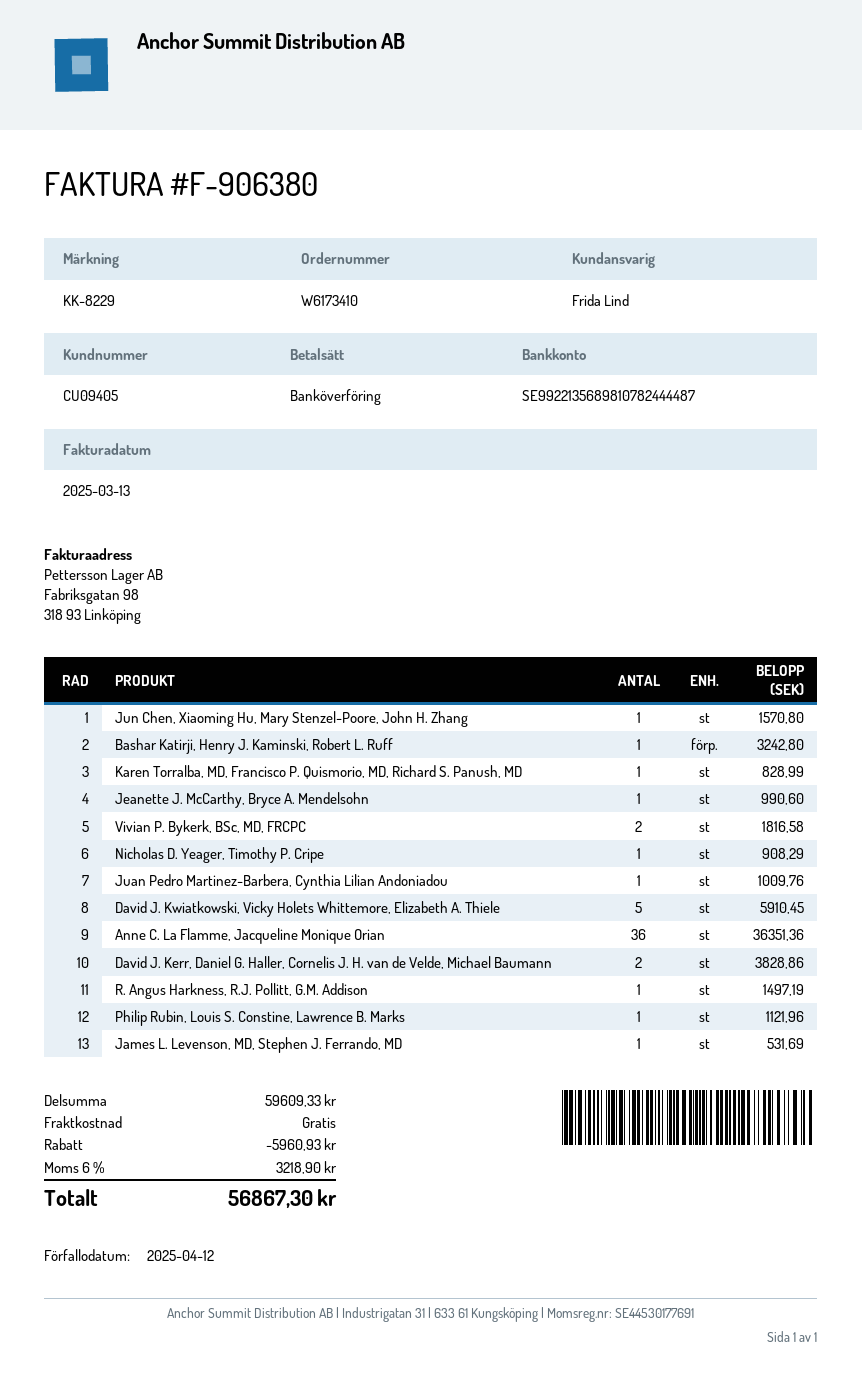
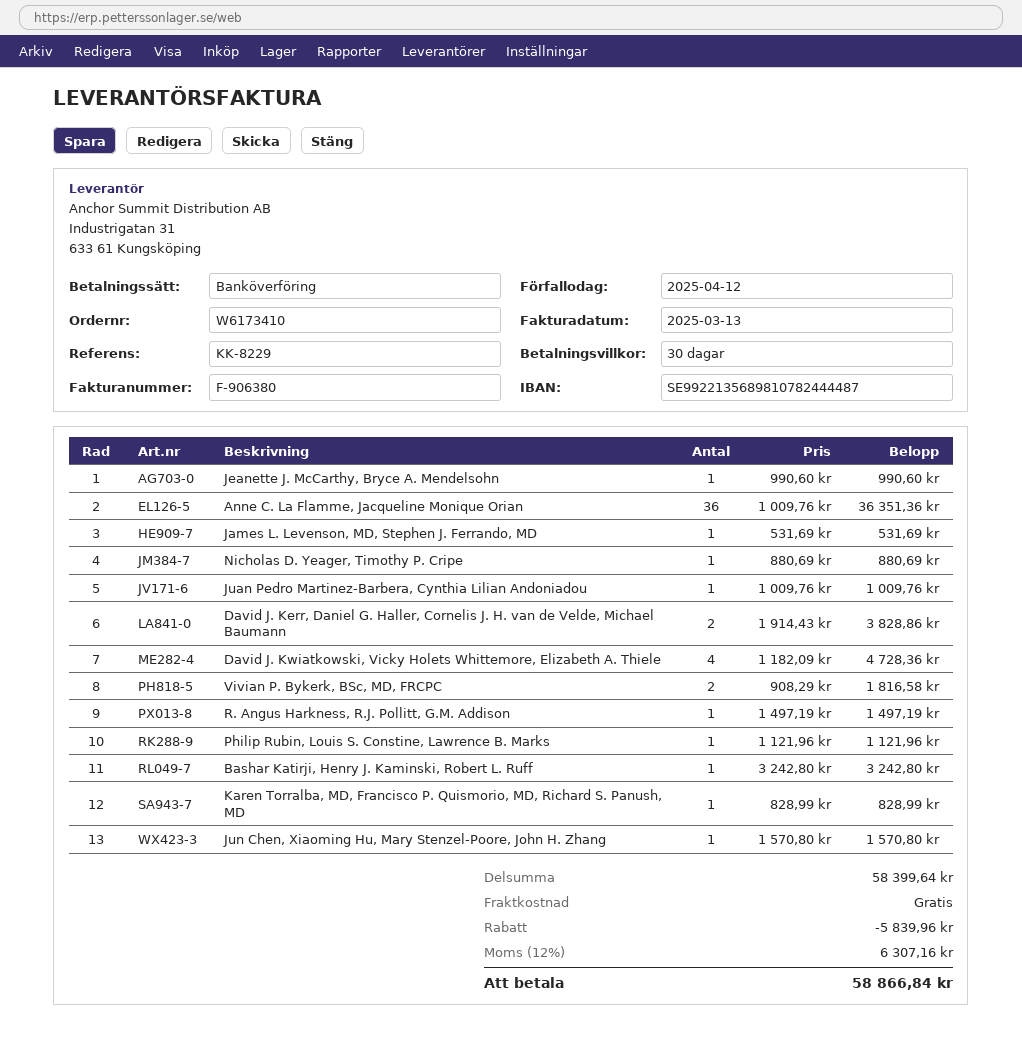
Nicholas D. Yeager, Timothy P. Cripe: 1 for 908.29 -> 1 for 880.69
David J. Kwiatkowski, Vicky Holets Whittemore, Elizabeth A. Thiele: 5 for 5910.45 -> 4 for 4728.36
subtotal: 59609.33 -> 58399.64
discount: 5960.93 -> 5839.96
tax: 6% = 3218.90 -> 12% = 6307.16
total: 56867.30 -> 58866.84

